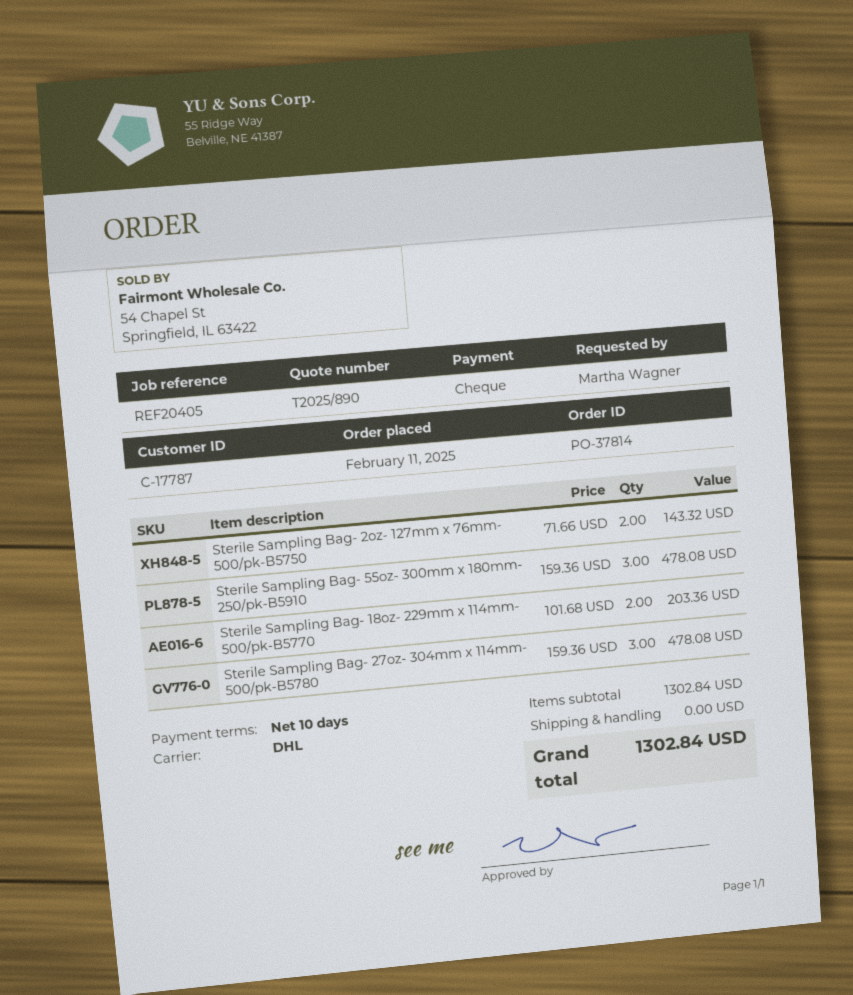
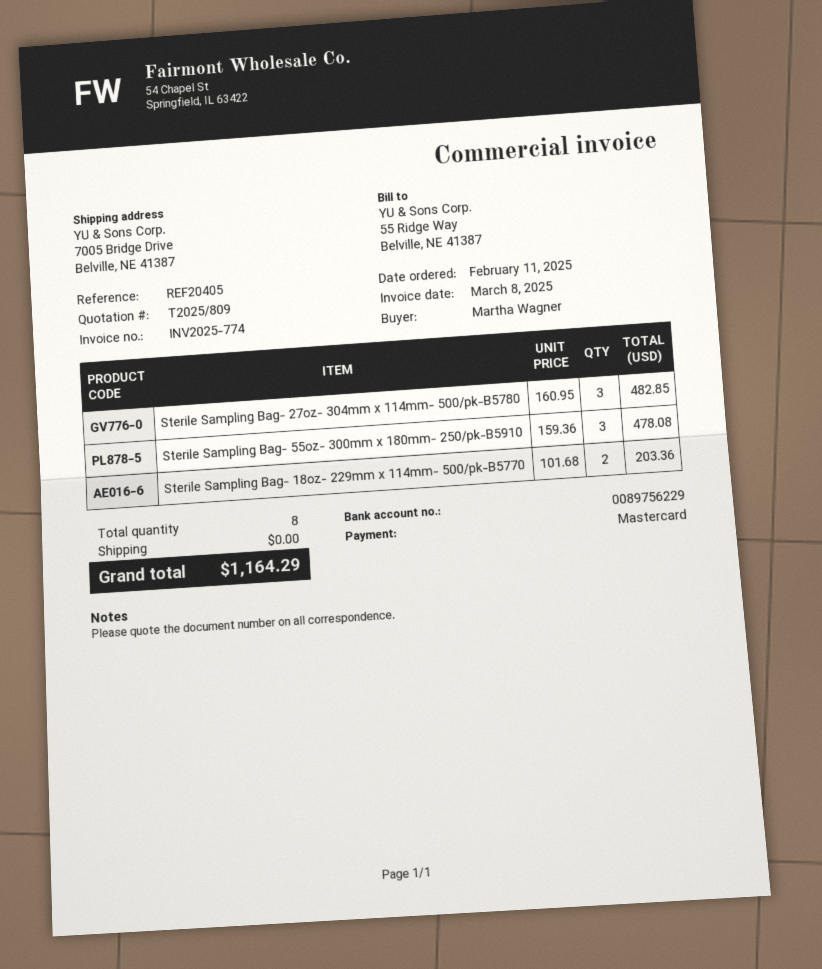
quote number: T2025/890 -> T2025/809
payment method: cheque -> Mastercard
Sterile Sampling Bag- 2oz- 127mm x 76mm- 500/pk-B5750: 2 x 71.66 = 143.32 -> none
Sterile Sampling Bag- 27oz- 304mm x 114mm- 500/pk-B5780: 3 x 159.36 = 478.08 -> 3 x 160.95 = 482.85
total: 1302.84 -> 1164.29

